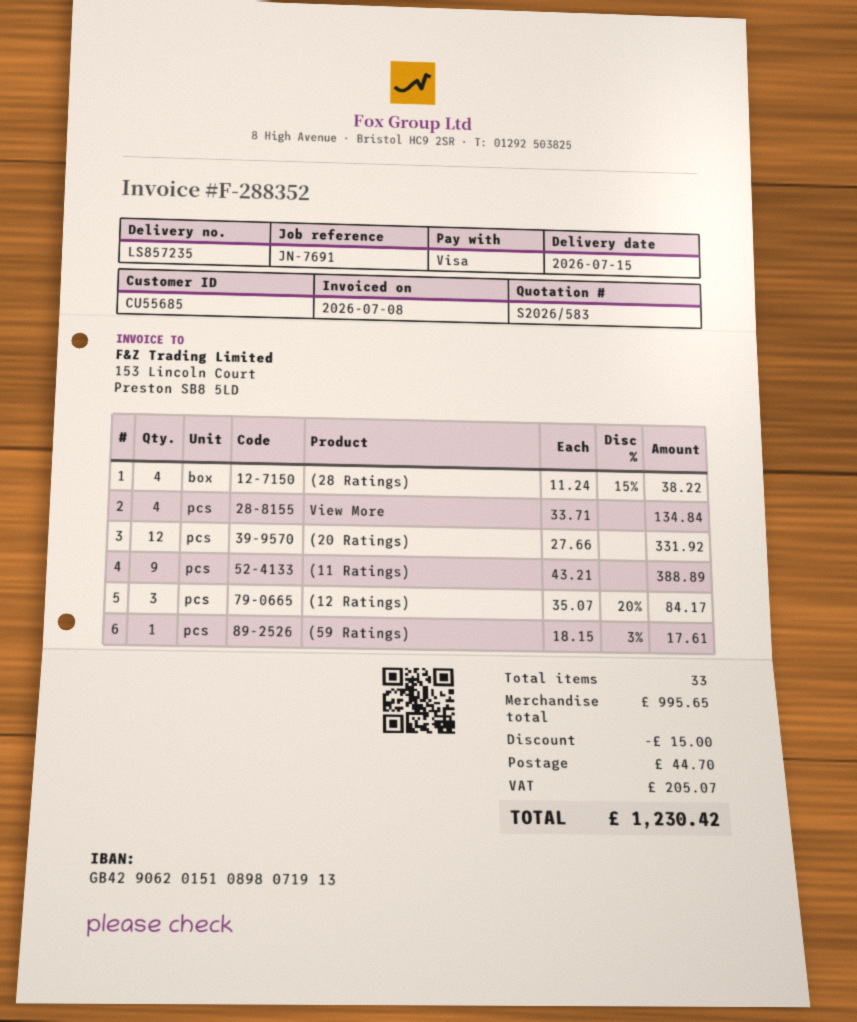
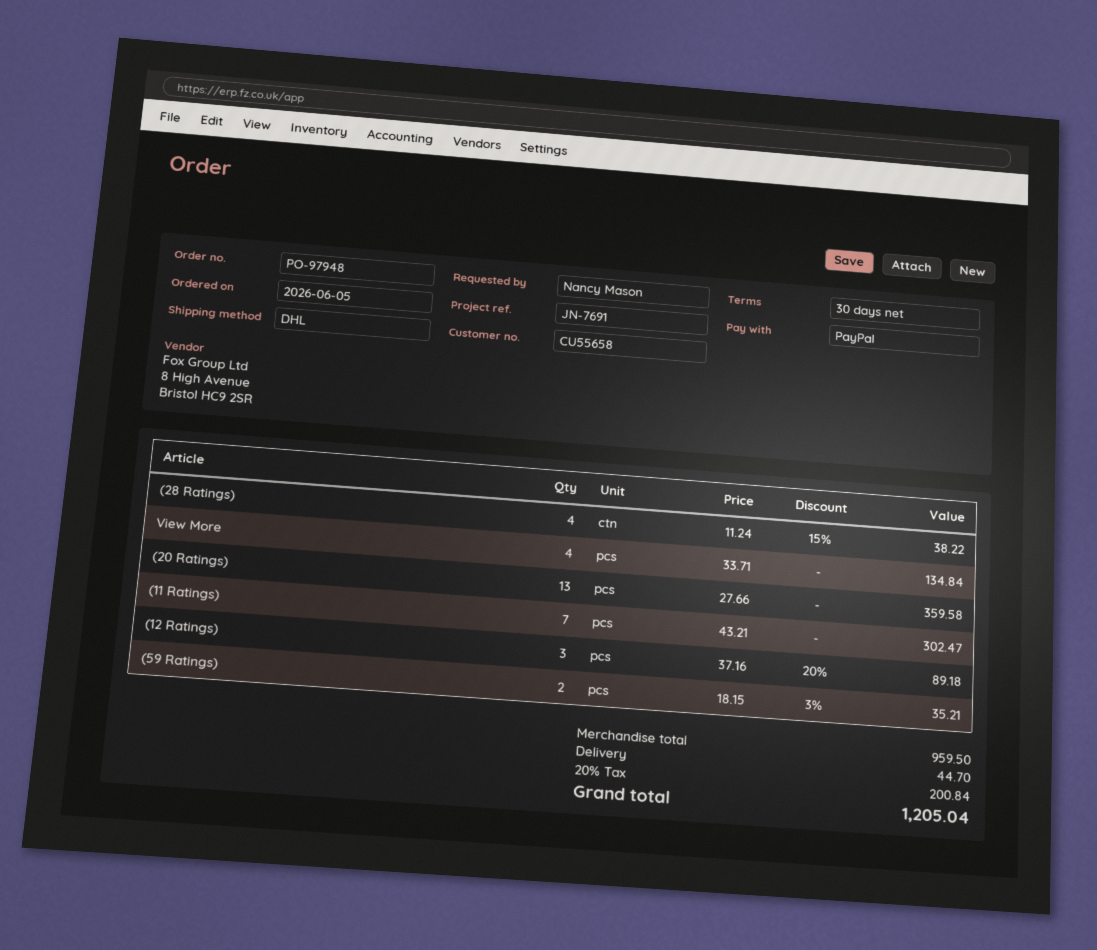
customer number: CU55685 -> CU55658
payment method: Visa -> PayPal
(20 Ratings): 12 x 27.66 = 331.92 -> 13 x 27.66 = 359.58
(11 Ratings): 9 x 43.21 = 388.89 -> 7 x 43.21 = 302.47
(12 Ratings): 3 x 35.07 - 20% = 84.17 -> 3 x 37.16 - 20% = 89.18
(59 Ratings): 1 x 18.15 - 3% = 17.61 -> 2 x 18.15 - 3% = 35.21
subtotal: 995.65 -> 959.50
discount: 15.00 -> none
tax: 205.07 -> 200.84
total: 1230.42 -> 1205.04

